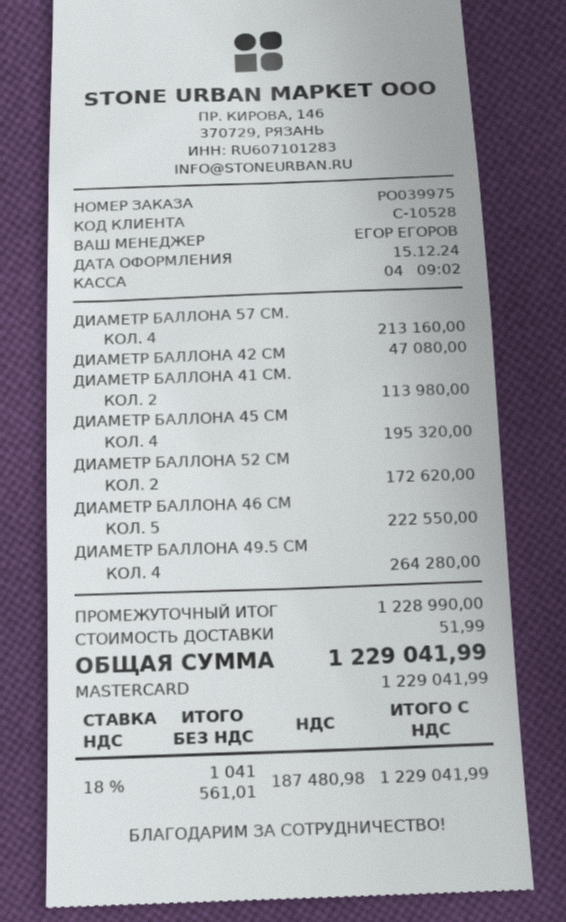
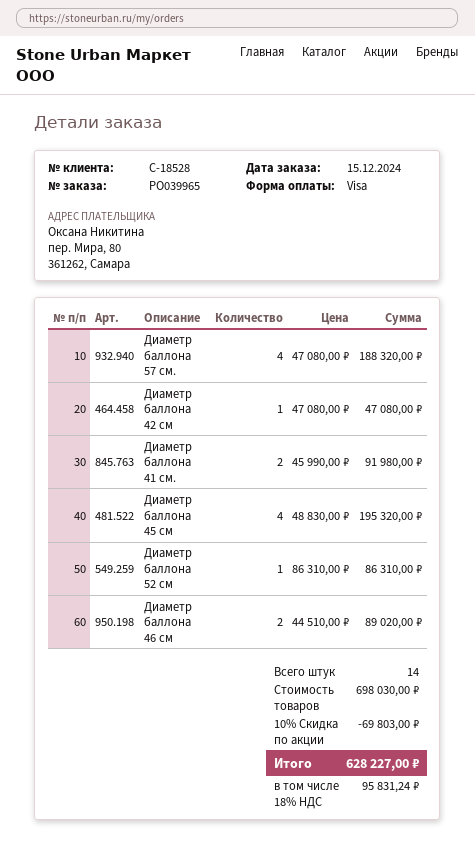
order number: PO039975 -> PO039965
customer number: C-10528 -> C-18528
payment method: Mastercard -> Visa
ДИАМЕТР БАЛЛОНА 57 СМ.: 4 for 213160.00 -> 4 for 188320.00
ДИАМЕТР БАЛЛОНА 41 СМ.: 2 for 113980.00 -> 2 for 91980.00
ДИАМЕТР БАЛЛОНА 52 СМ: 2 for 172620.00 -> 1 for 86310.00
ДИАМЕТР БАЛЛОНА 46 СМ: 5 for 222550.00 -> 2 for 89020.00
ДИАМЕТР БАЛЛОНА 49.5 СМ: 4 for 264280.00 -> none
subtotal: 1228990.00 -> 698030.00
discount: none -> 10% = 69803.00
shipping: 51.99 -> none
tax: 18% = 187480.98 -> 18% = 95831.24
total: 1229041.99 -> 628227.00

